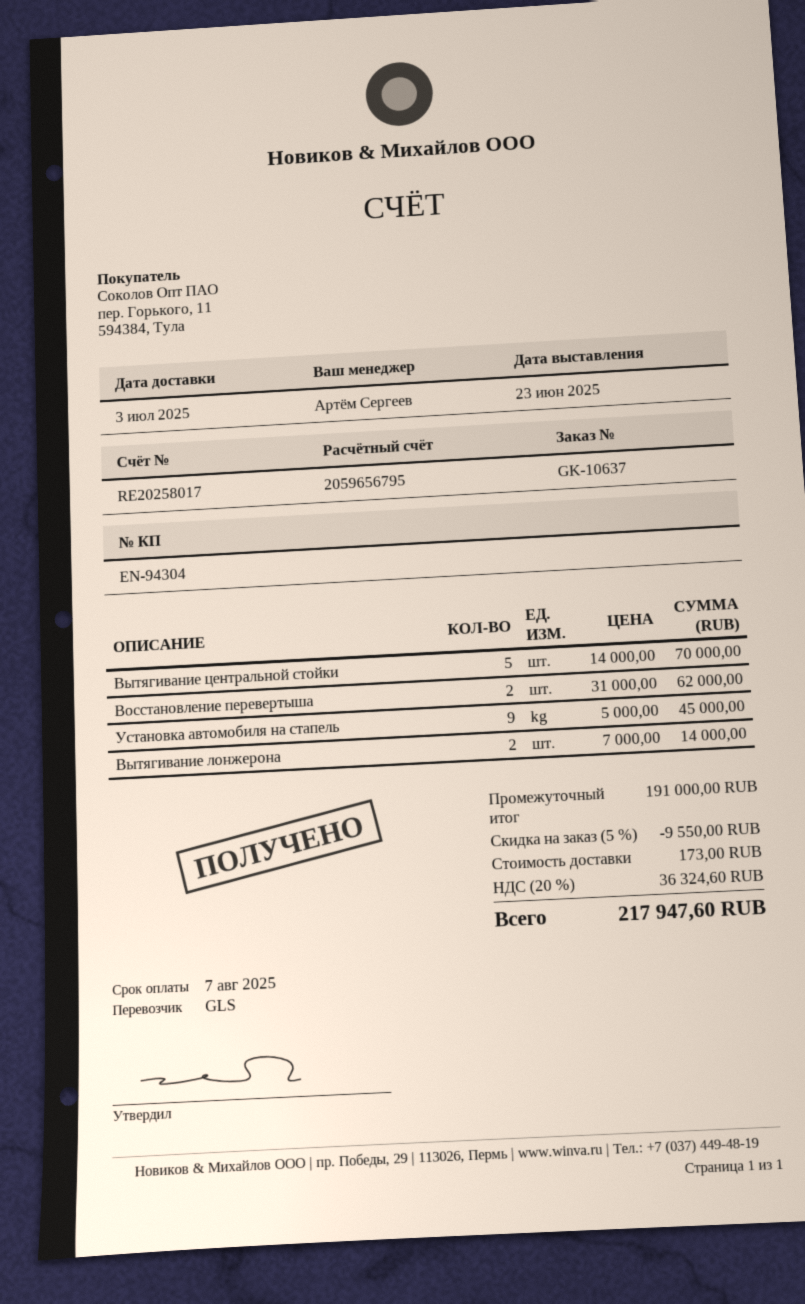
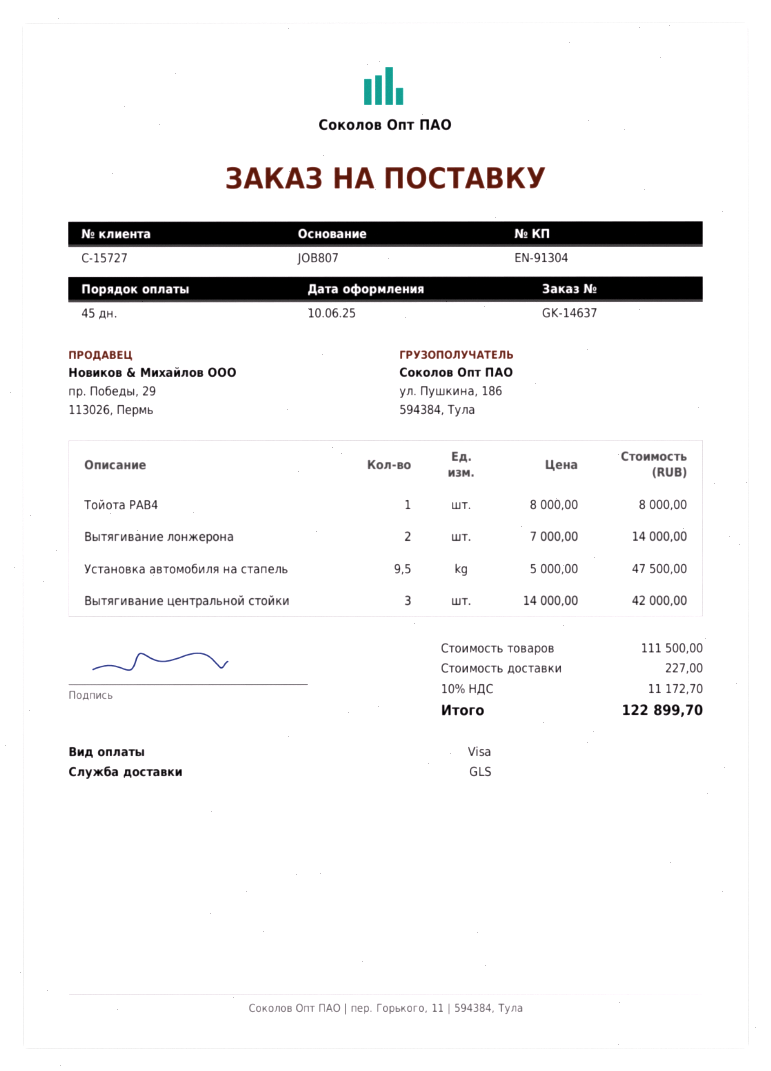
quote number: EN-94304 -> EN-91304
order number: GK-10637 -> GK-14637
Вытягивание центральной стойки: 5 x 14000.00 = 70000.00 -> 3 x 14000.00 = 42000.00
Восстановление перевертыша: 2 x 31000.00 = 62000.00 -> none
Установка автомобиля на стапель: 9 x 5000.00 = 45000.00 -> 9.5 x 5000.00 = 47500.00
Тойота РАВ4: none -> 1 x 8000.00 = 8000.00
subtotal: 191000.00 -> 111500.00
discount: 5% = 9550.00 -> none
shipping: 173.00 -> 227.00
tax: 20% = 36324.60 -> 10% = 11172.70
total: 217947.60 -> 122899.70

